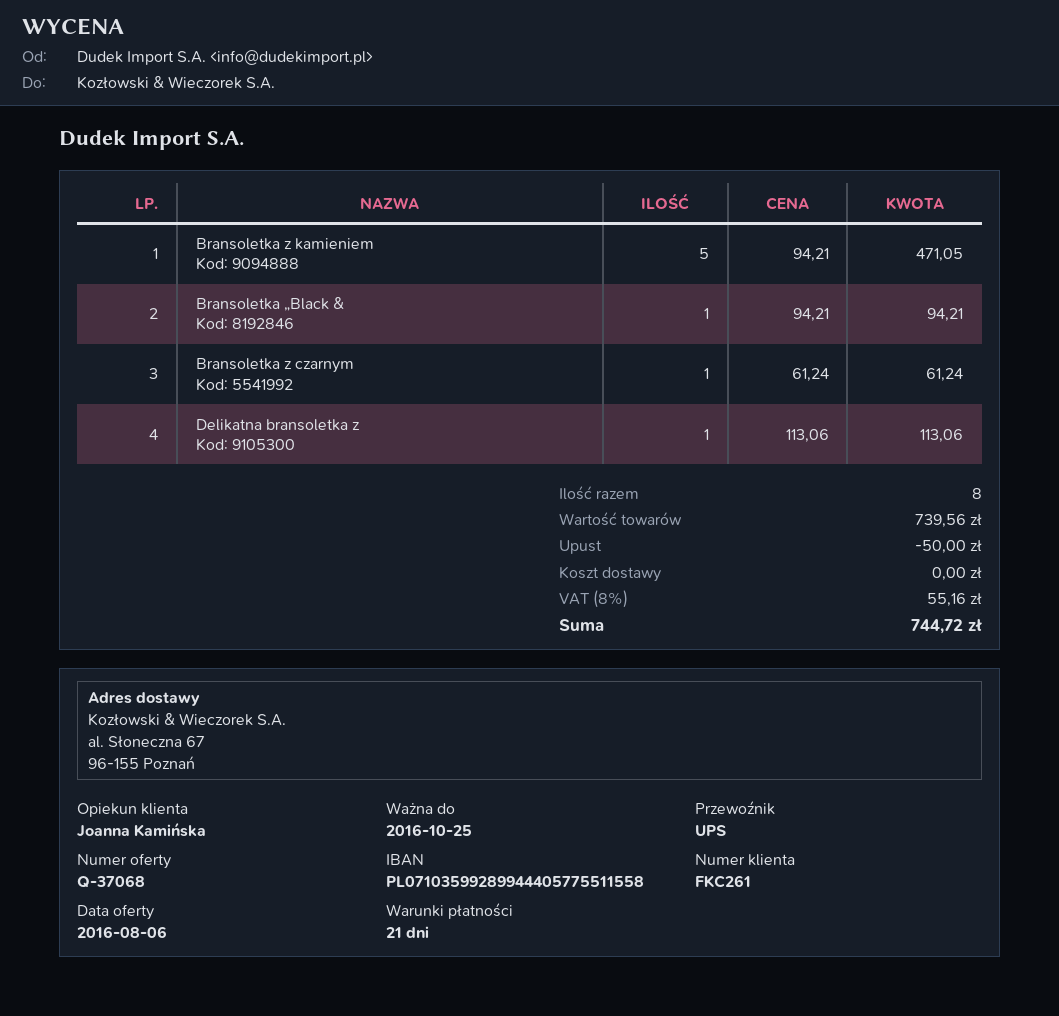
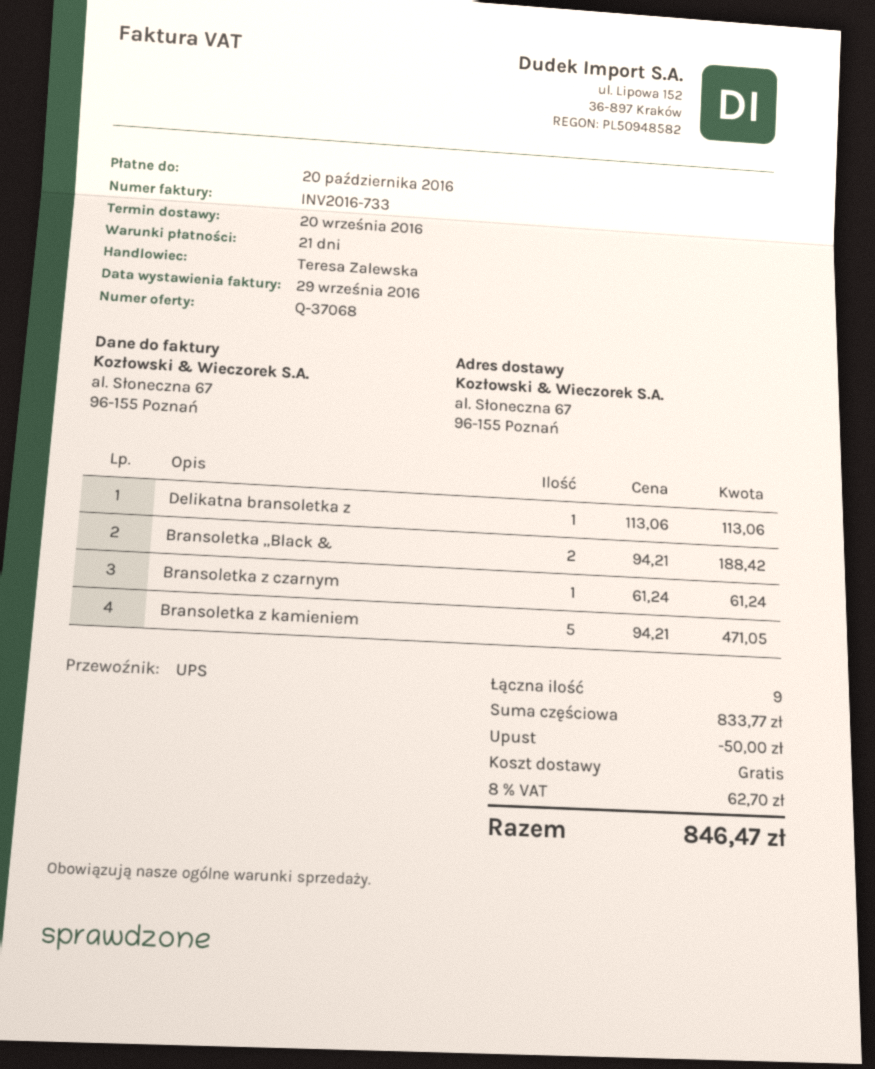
sales rep: Joanna Kamińska -> Teresa Zalewska
Bransoletka „Black &: 1 x 94.21 = 94.21 -> 2 x 94.21 = 188.42
total quantity: 8 -> 9
subtotal: 739.56 -> 833.77
tax: 8% = 55.16 -> 8% = 62.70
total: 744.72 -> 846.47

